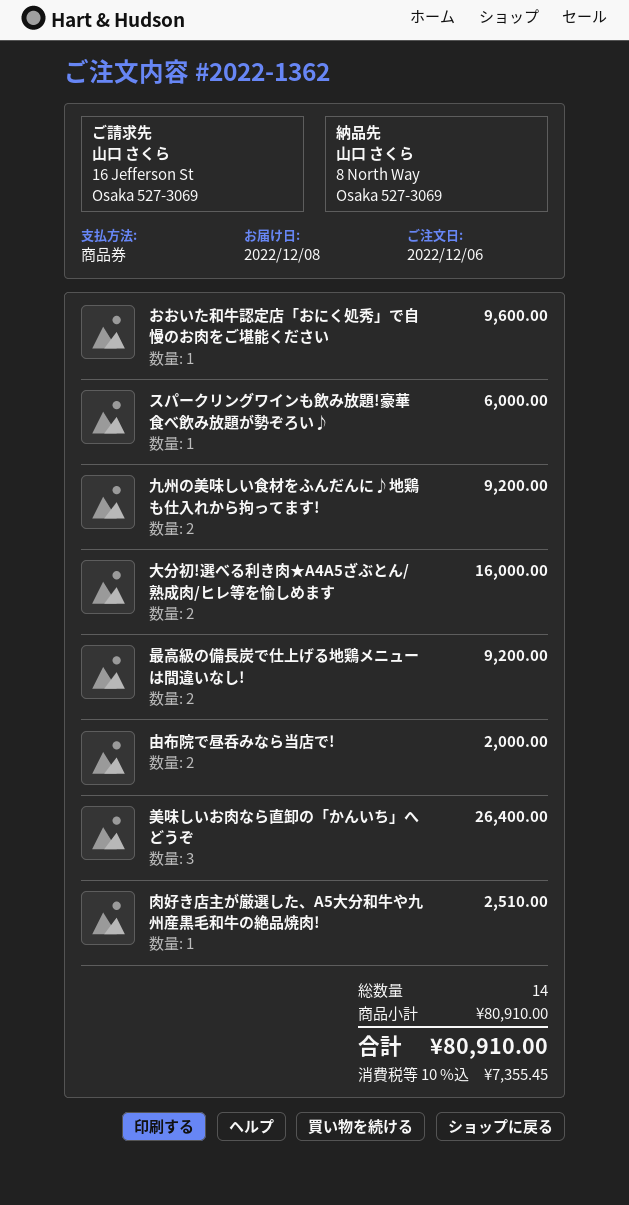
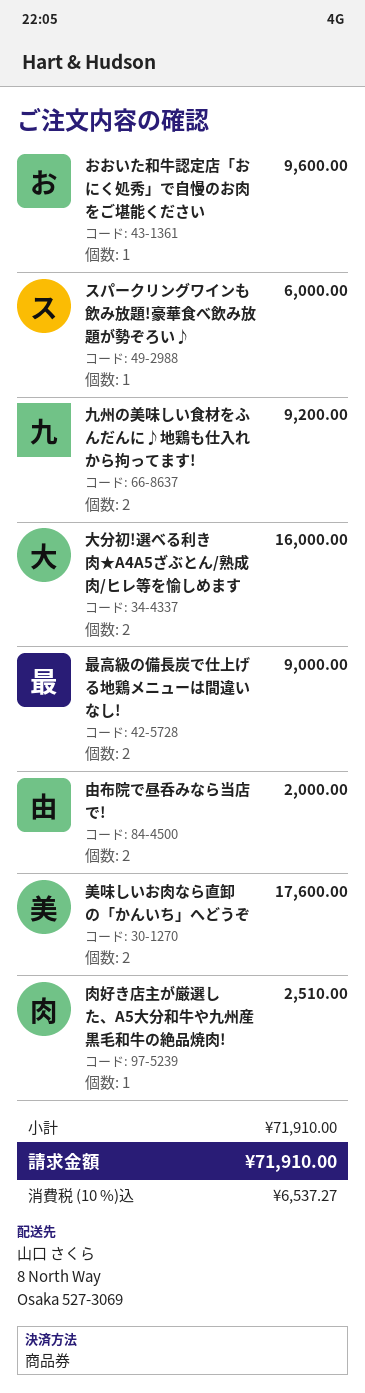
最高級の備長炭で仕上げる地鶏メニューは間違いなし!: 2 for 9200.00 -> 2 for 9000.00
美味しいお肉なら直卸の「かんいち」へどうぞ: 3 for 26400.00 -> 2 for 17600.00
subtotal: 80910.00 -> 71910.00
tax: 10% = 7355.45 -> 10% = 6537.27
total: 80910.00 -> 71910.00

